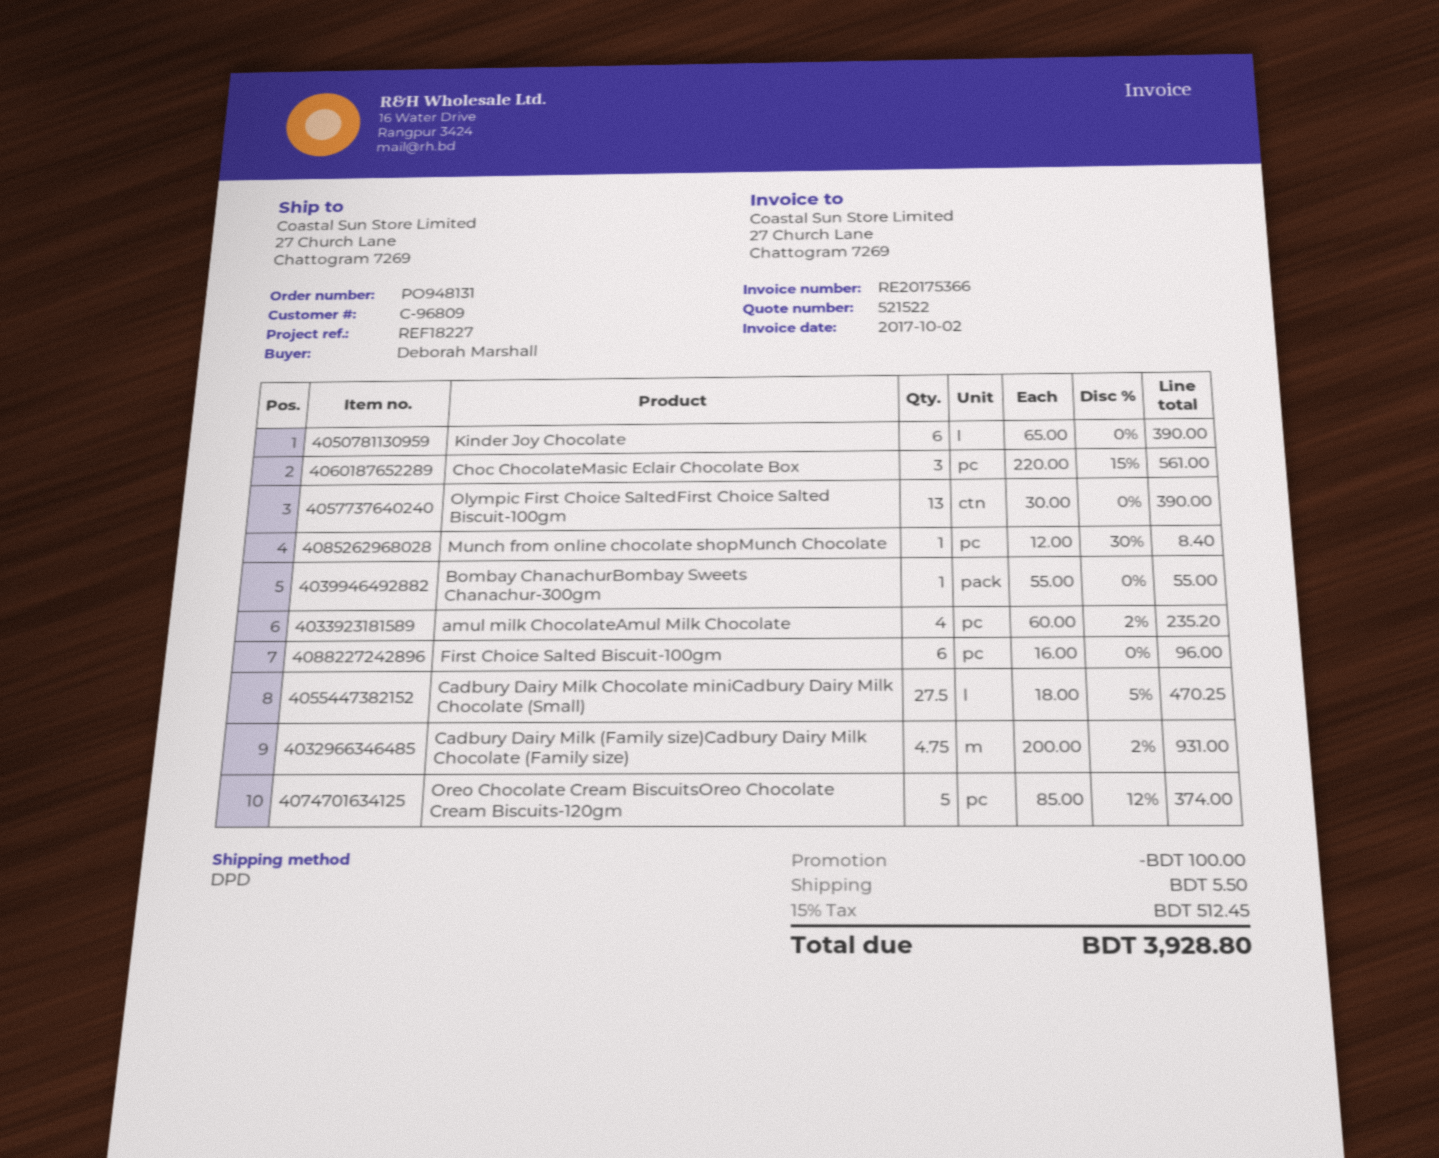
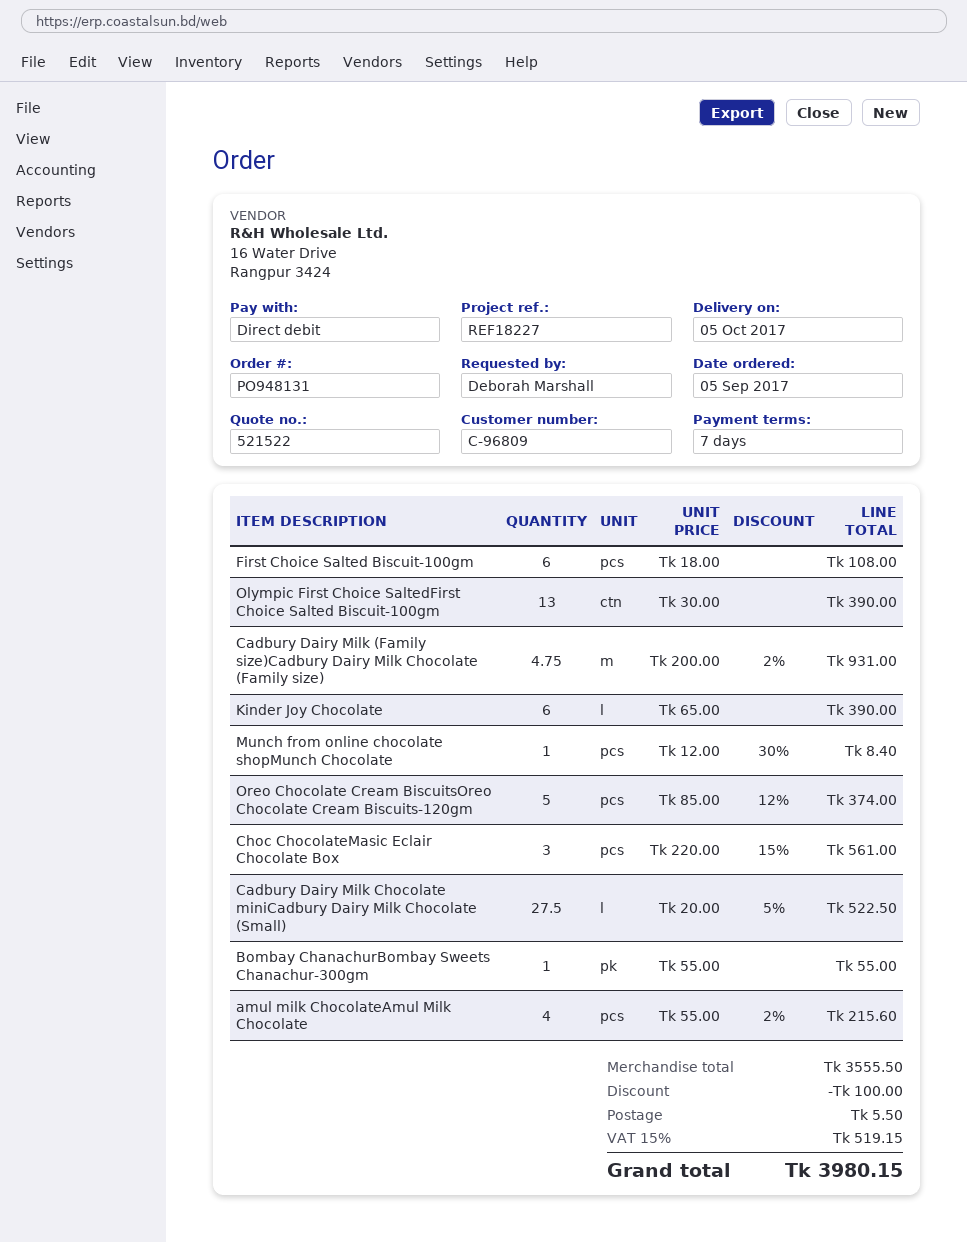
amul milk ChocolateAmul Milk Chocolate: 4 x 60.00 - 2% = 235.20 -> 4 x 55.00 - 2% = 215.60
First Choice Salted Biscuit-100gm: 6 x 16.00 = 96.00 -> 6 x 18.00 = 108.00
Cadbury Dairy Milk Chocolate miniCadbury Dairy Milk Chocolate (Small): 27.5 x 18.00 - 5% = 470.25 -> 27.5 x 20.00 - 5% = 522.50
tax: 15% = 512.45 -> 15% = 519.15
total: 3928.80 -> 3980.15

